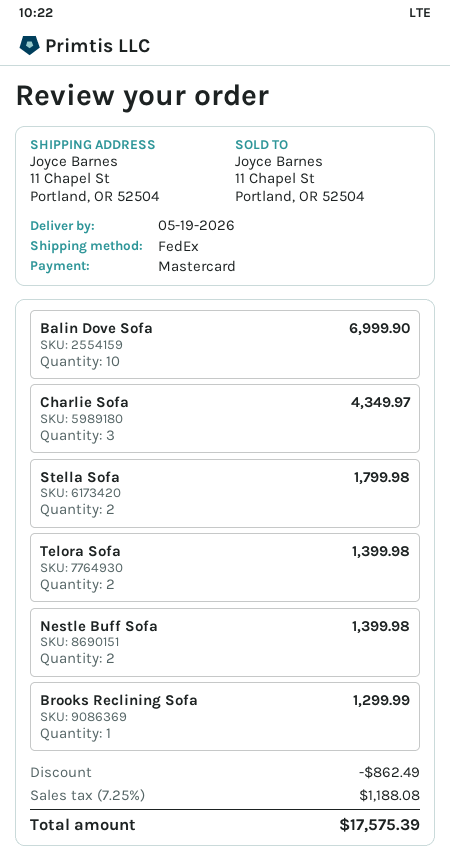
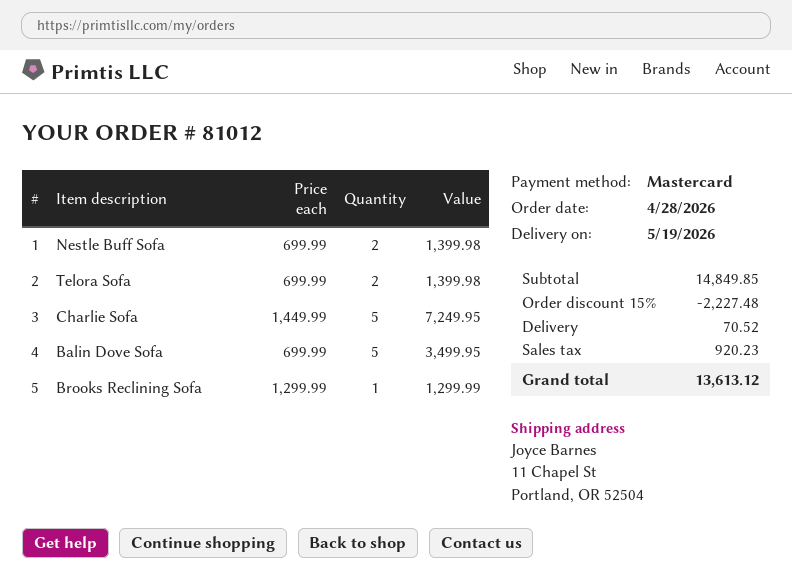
Balin Dove Sofa: 10 for 6999.90 -> 5 for 3499.95
Charlie Sofa: 3 for 4349.97 -> 5 for 7249.95
Stella Sofa: 2 for 1799.98 -> none
discount: 862.49 -> 2227.48
shipping: none -> 70.52
tax: 1188.08 -> 920.23
total: 17575.39 -> 13613.12

